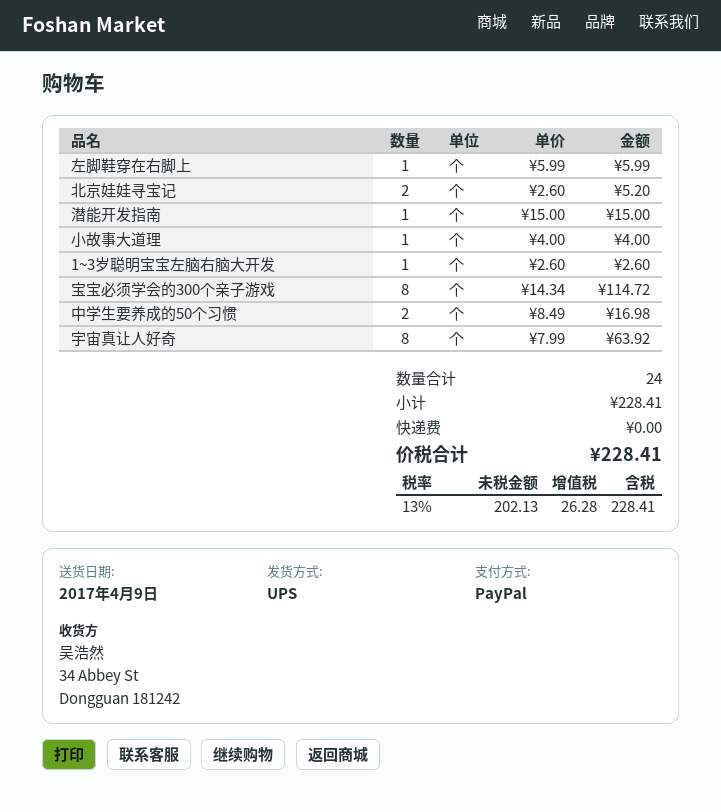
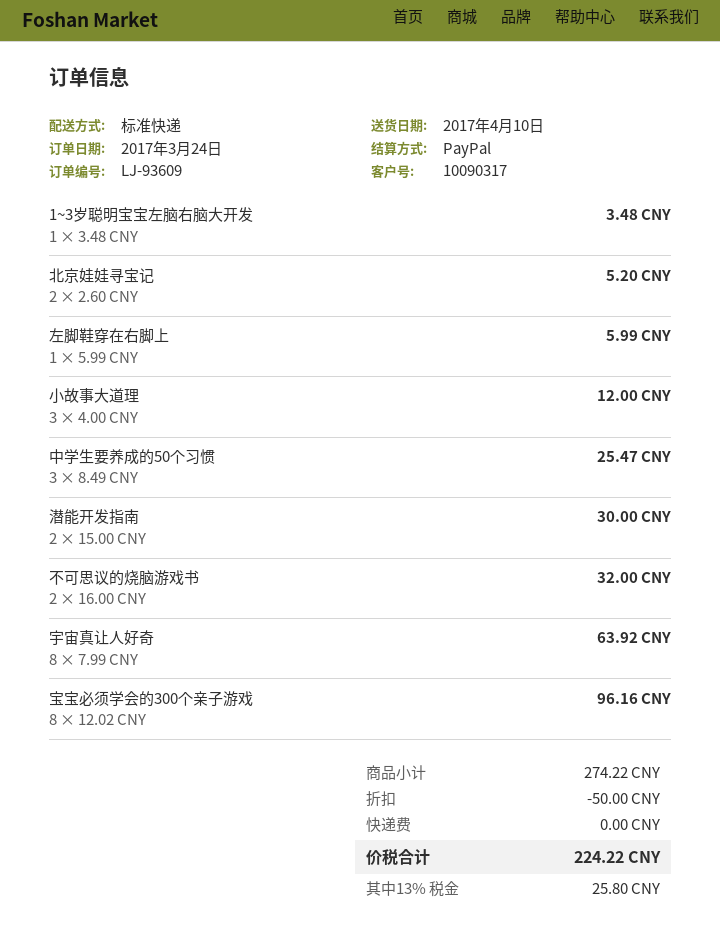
delivery date: 2017-04-09 -> 2017-04-10
shipping method: UPS -> standard
潜能开发指南: 1 x 15.00 = 15.00 -> 2 x 15.00 = 30.00
小故事大道理: 1 x 4.00 = 4.00 -> 3 x 4.00 = 12.00
1~3岁聪明宝宝左脑右脑大开发: 1 x 2.60 = 2.60 -> 1 x 3.48 = 3.48
宝宝必须学会的300个亲子游戏: 8 x 14.34 = 114.72 -> 8 x 12.02 = 96.16
中学生要养成的50个习惯: 2 x 8.49 = 16.98 -> 3 x 8.49 = 25.47
不可思议的烧脑游戏书: none -> 2 x 16.00 = 32.00
subtotal: 228.41 -> 274.22
discount: none -> 50.00
tax: 13% = 26.28 -> 13% = 25.80
total: 228.41 -> 224.22

